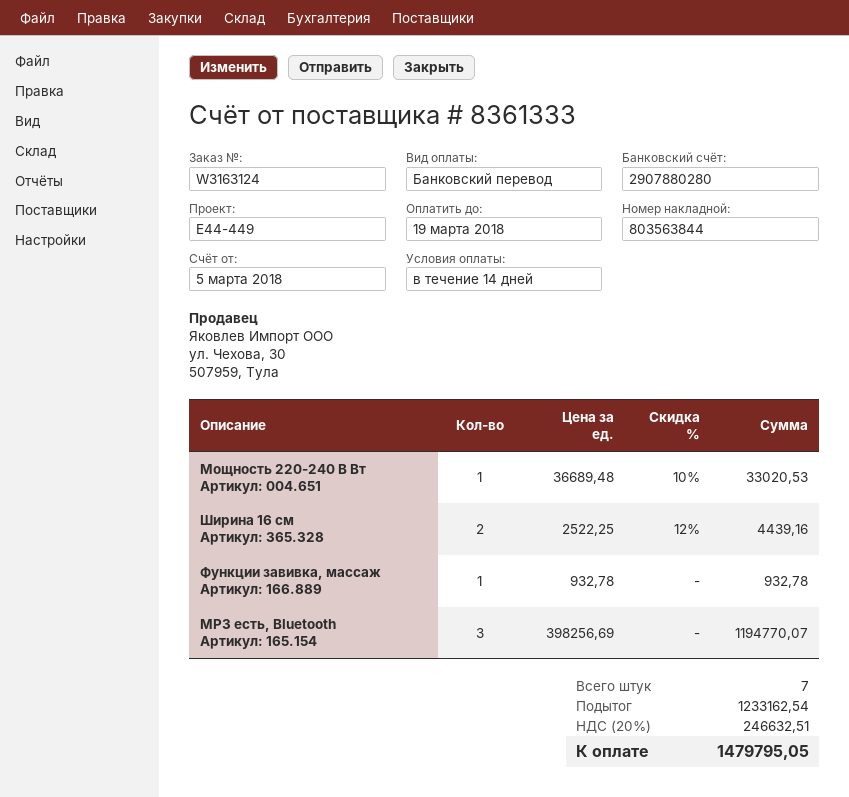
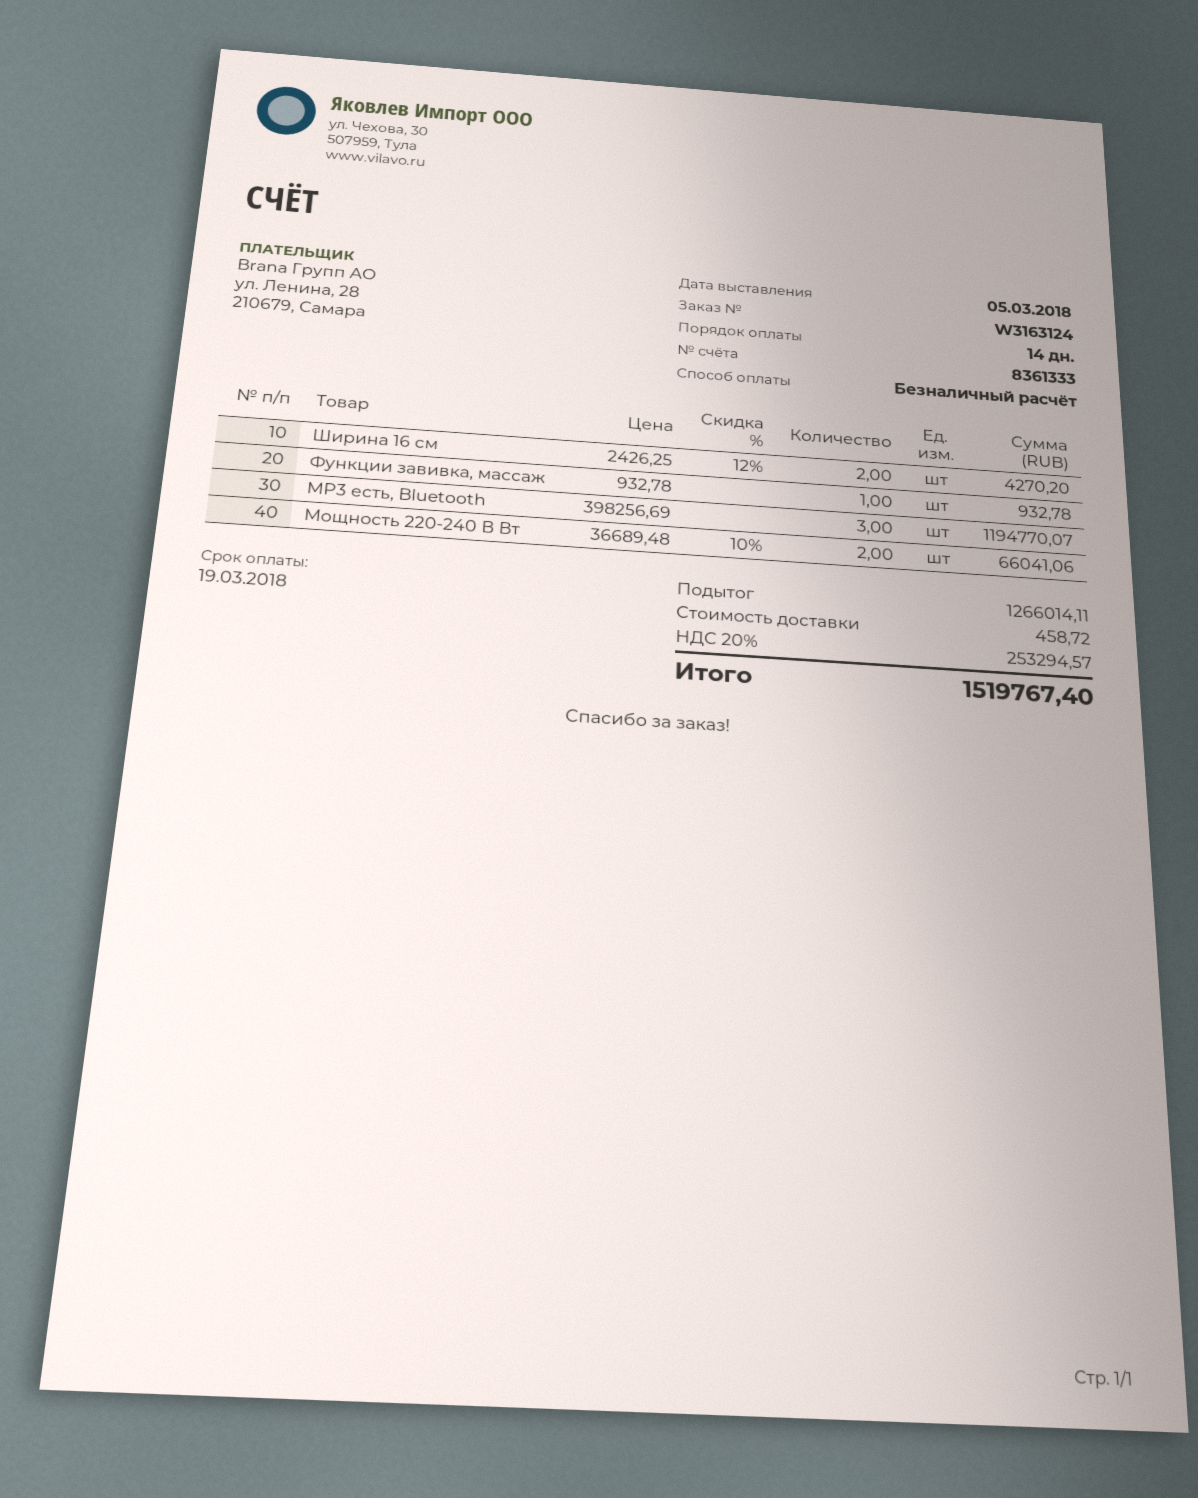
Мощность 220-240 В Вт: 1 x 36689.48 - 10% = 33020.53 -> 2 x 36689.48 - 10% = 66041.06
Ширина 16 см: 2 x 2522.25 - 12% = 4439.16 -> 2 x 2426.25 - 12% = 4270.20
subtotal: 1233162.54 -> 1266014.11
shipping: none -> 458.72
tax: 20% = 246632.51 -> 20% = 253294.57
total: 1479795.05 -> 1519767.40

